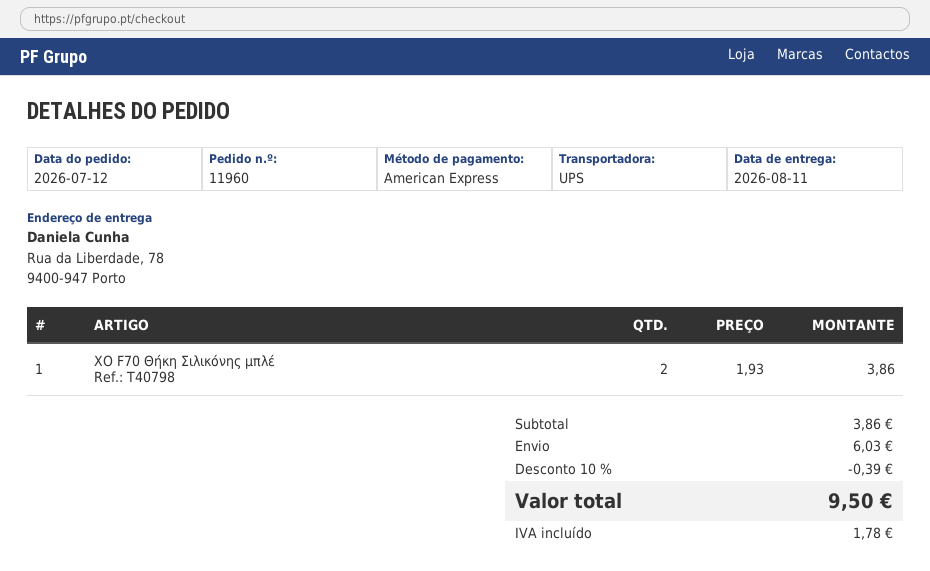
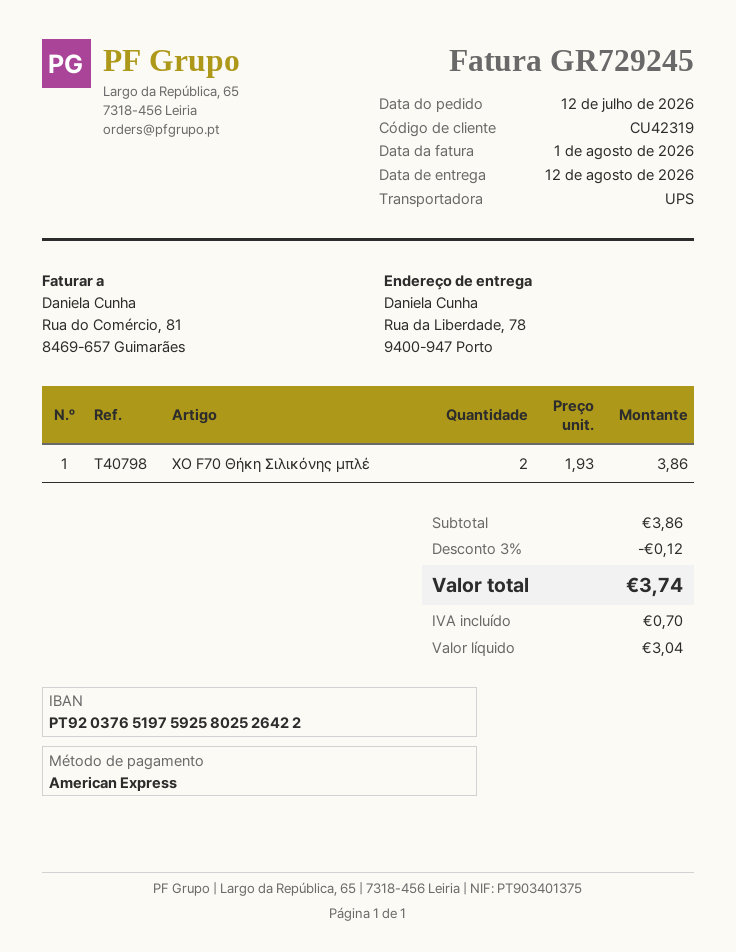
delivery date: 2026-08-11 -> 2026-08-12
discount: 10% = 0.39 -> 3% = 0.12
shipping: 6.03 -> none
tax: 1.78 -> 0.70
total: 9.50 -> 3.74

